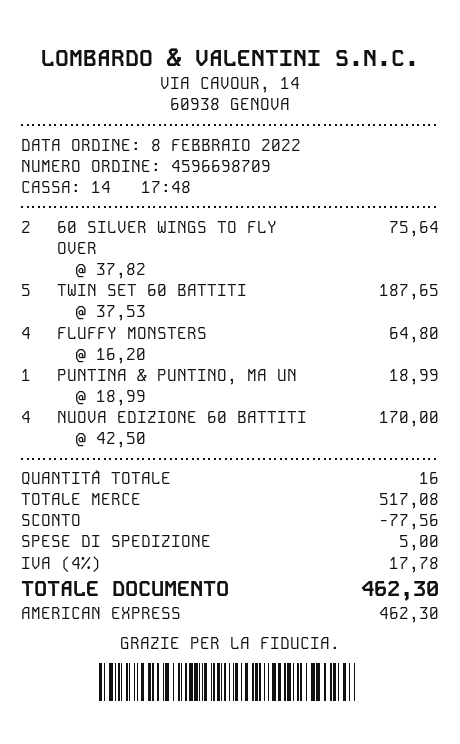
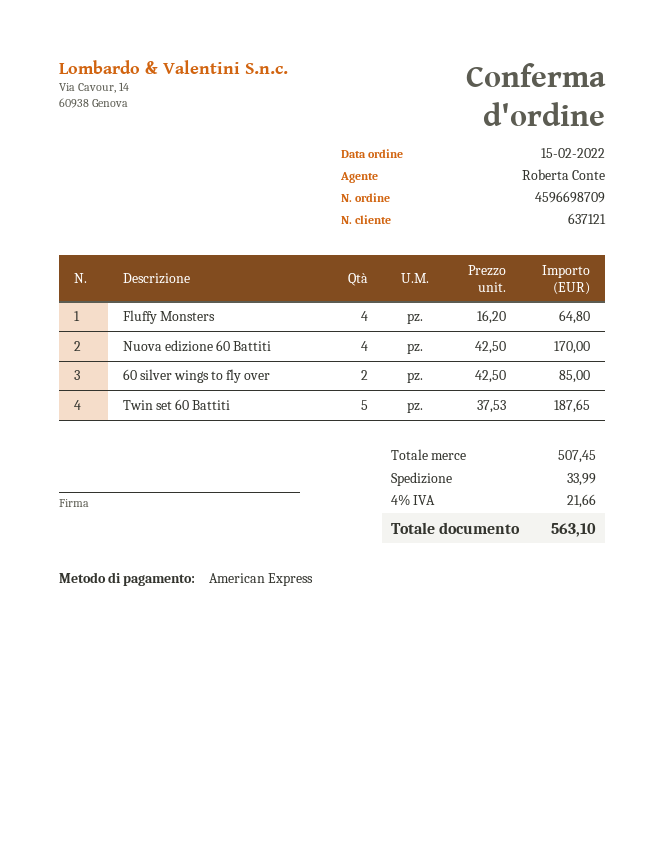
order date: 2022-02-08 -> 2022-02-15
60 SILVER WINGS TO FLY OVER: 2 x 37.82 = 75.64 -> 2 x 42.50 = 85.00
PUNTINA & PUNTINO, MA UN: 1 x 18.99 = 18.99 -> none
subtotal: 517.08 -> 507.45
discount: 77.56 -> none
shipping: 5.00 -> 33.99
tax: 4% = 17.78 -> 4% = 21.66
total: 462.30 -> 563.10

